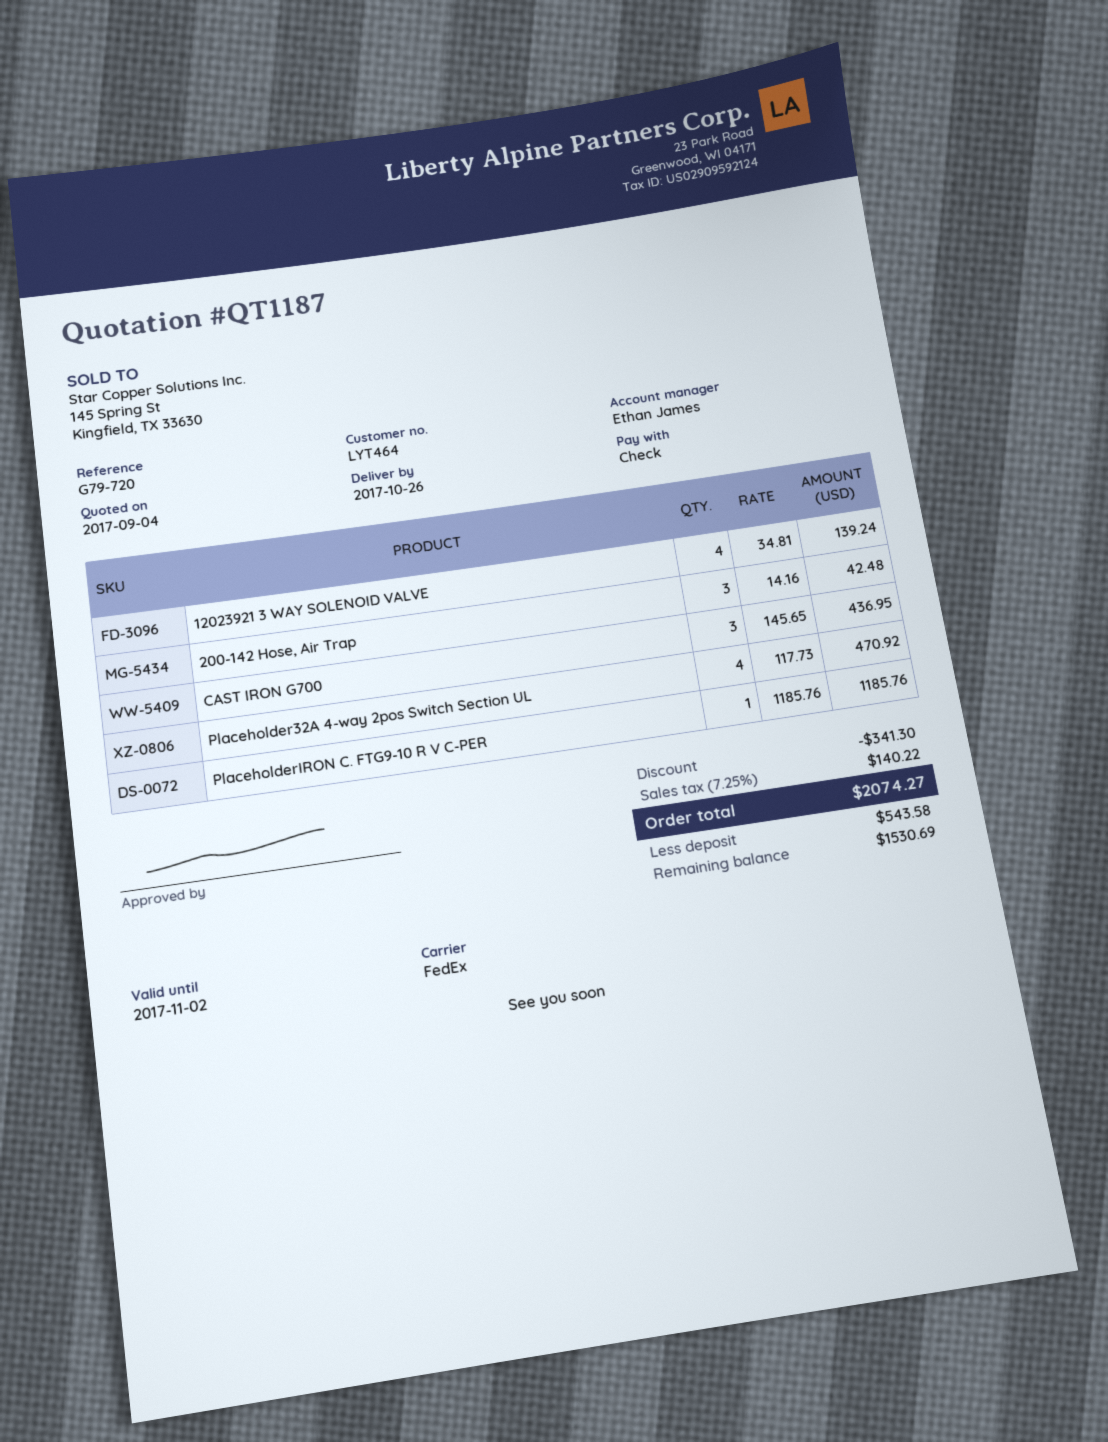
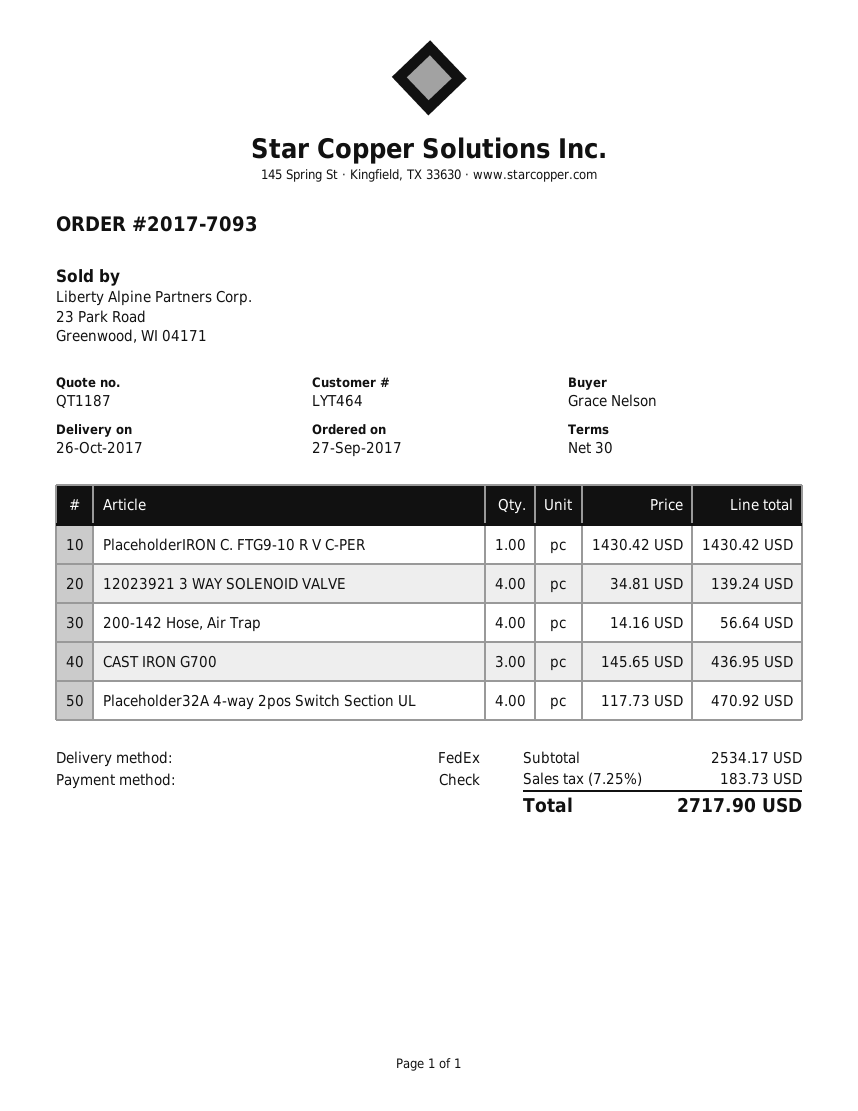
200-142 Hose, Air Trap: 3 x 14.16 = 42.48 -> 4 x 14.16 = 56.64
PlaceholderIRON C. FTG9-10 R V C-PER: 1 x 1185.76 = 1185.76 -> 1 x 1430.42 = 1430.42
discount: 341.30 -> none
tax: 7.25% = 140.22 -> 7.25% = 183.73
total: 2074.27 -> 2717.90

